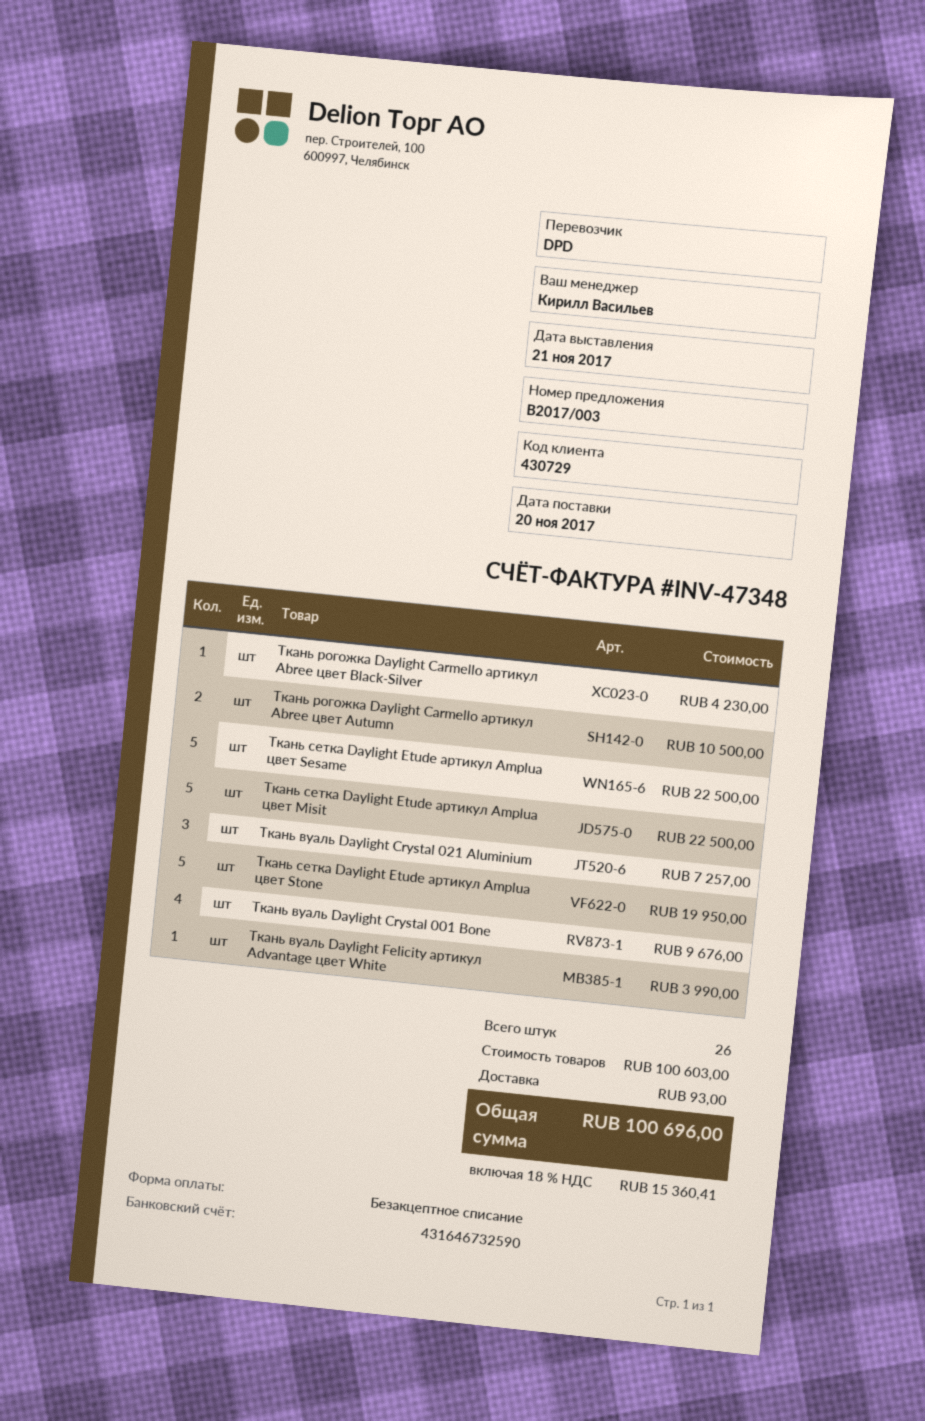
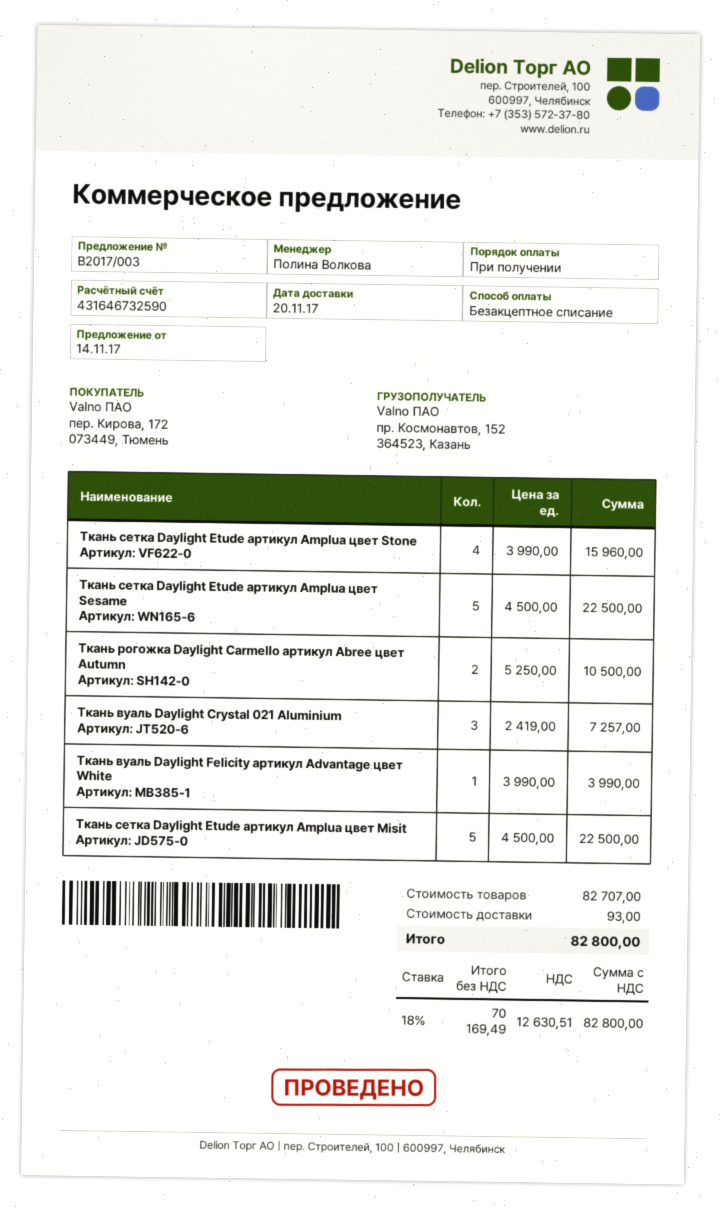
sales rep: Кирилл Васильев -> Полина Волкова
Ткань рогожка Daylight Carmello артикул Abree цвет Black-Silver: 1 for 4230.00 -> none
Ткань сетка Daylight Etude артикул Amplua цвет Stone: 5 for 19950.00 -> 4 for 15960.00
Ткань вуаль Daylight Crystal 001 Bone: 4 for 9676.00 -> none
subtotal: 100603.00 -> 82707.00
tax: 18% = 15360.41 -> 18% = 12630.51
total: 100696.00 -> 82800.00

